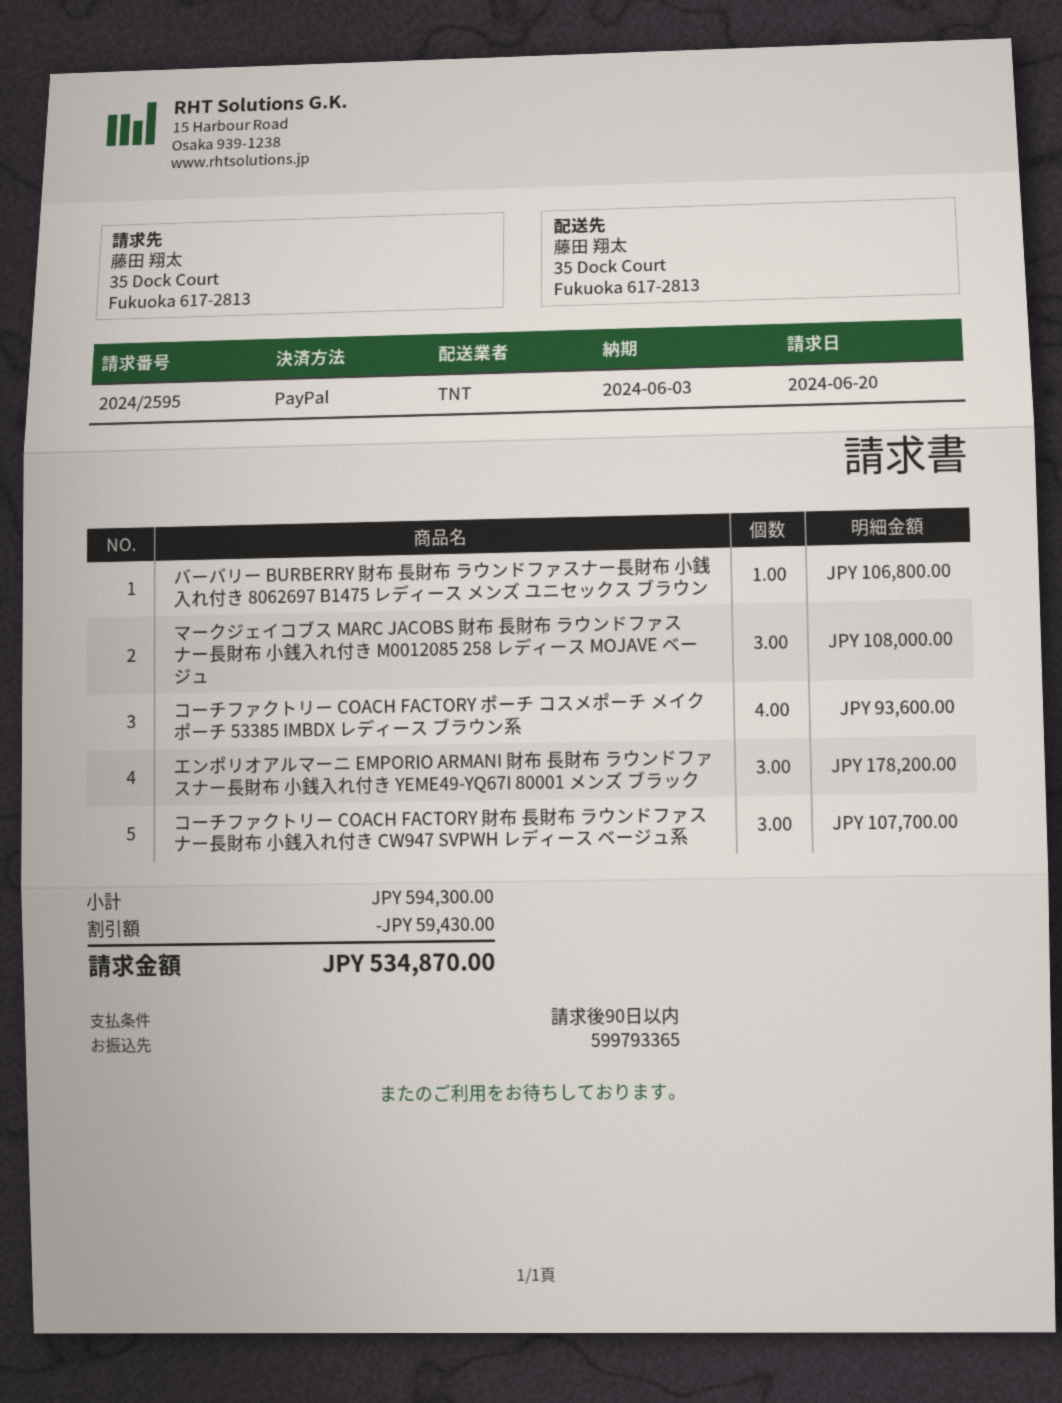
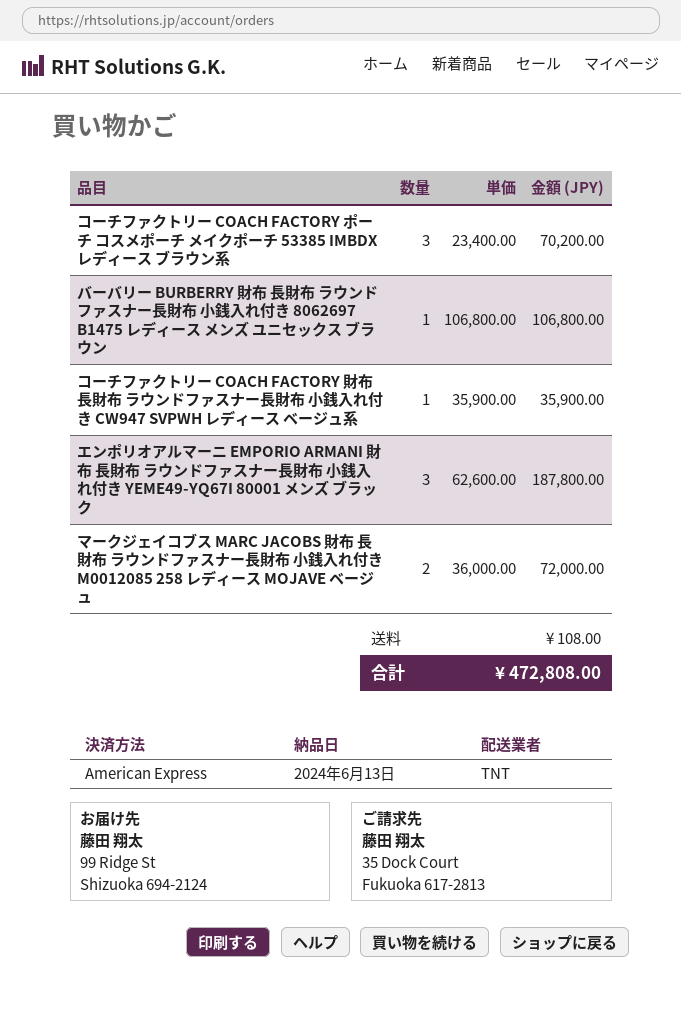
delivery date: 2024-06-03 -> 2024-06-13
payment method: PayPal -> American Express
ship to: 35 Dock Court, Fukuoka 617-2813 -> 99 Ridge St, Shizuoka 694-2124
マークジェイコブス MARC JACOBS 財布 長財布 ラウンドファスナー長財布 小銭入れ付き M0012085 258 レディース MOJAVE ベージュ: 3 for 108000.00 -> 2 for 72000.00
コーチファクトリー COACH FACTORY ポーチ コスメポーチ メイクポーチ 53385 IMBDX レディース ブラウン系: 4 for 93600.00 -> 3 for 70200.00
エンポリオアルマーニ EMPORIO ARMANI 財布 長財布 ラウンドファスナー長財布 小銭入れ付き YEME49-YQ67I 80001 メンズ ブラック: 3 for 178200.00 -> 3 for 187800.00
コーチファクトリー COACH FACTORY 財布 長財布 ラウンドファスナー長財布 小銭入れ付き CW947 SVPWH レディース ベージュ系: 3 for 107700.00 -> 1 for 35900.00
discount: 59430.00 -> none
shipping: none -> 108.00
total: 534870.00 -> 472808.00

